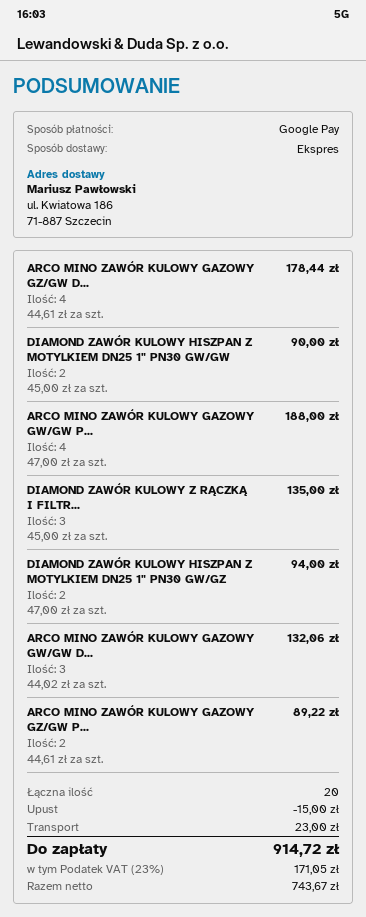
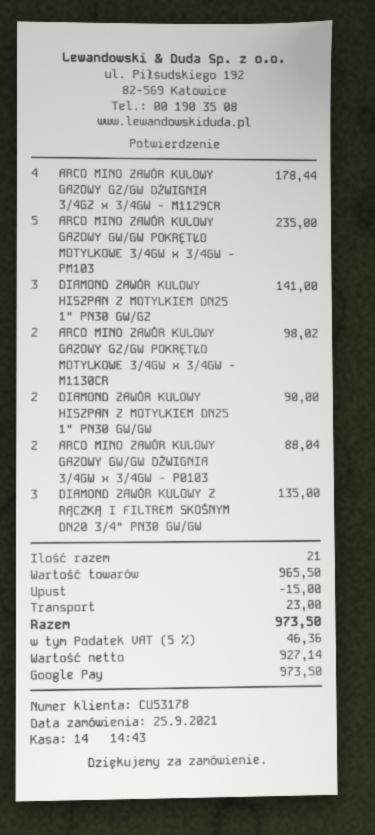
ARCO MINO ZAWÓR KULOWY GAZOWY GW/GW P...: 4 for 188.00 -> 5 for 235.00
DIAMOND ZAWÓR KULOWY HISZPAN Z MOTYLKIEM DN25 1" PN30 GW/GZ: 2 for 94.00 -> 3 for 141.00
ARCO MINO ZAWÓR KULOWY GAZOWY GW/GW D...: 3 for 132.06 -> 2 for 88.04
ARCO MINO ZAWÓR KULOWY GAZOWY GZ/GW P...: 2 for 89.22 -> 2 for 98.02
total quantity: 20 -> 21
net: 743.67 -> 927.14
tax: 23% = 171.05 -> 5% = 46.36
total: 914.72 -> 973.50

